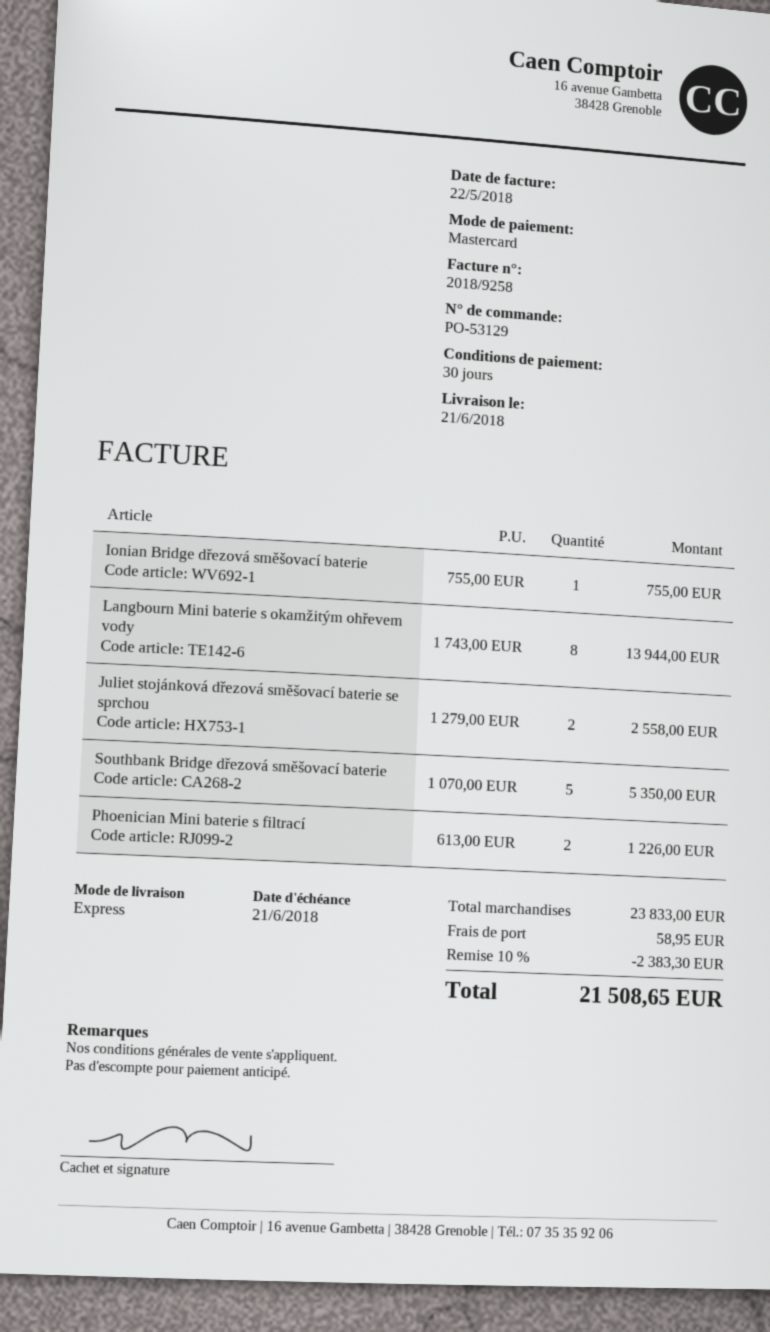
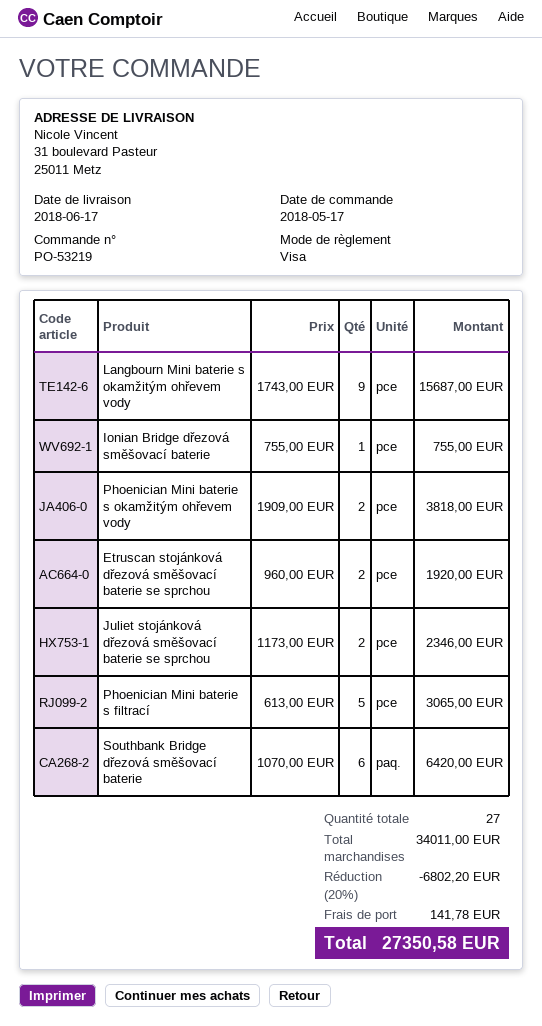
order number: PO-53129 -> PO-53219
delivery date: 2018-06-21 -> 2018-06-17
payment method: Mastercard -> Visa
Langbourn Mini baterie s okamžitým ohřevem vody: 8 x 1743.00 = 13944.00 -> 9 x 1743.00 = 15687.00
Juliet stojánková dřezová směšovací baterie se sprchou: 2 x 1279.00 = 2558.00 -> 2 x 1173.00 = 2346.00
Southbank Bridge dřezová směšovací baterie: 5 x 1070.00 = 5350.00 -> 6 x 1070.00 = 6420.00
Phoenician Mini baterie s filtrací: 2 x 613.00 = 1226.00 -> 5 x 613.00 = 3065.00
Phoenician Mini baterie s okamžitým ohřevem vody: none -> 2 x 1909.00 = 3818.00
Etruscan stojánková dřezová směšovací baterie se sprchou: none -> 2 x 960.00 = 1920.00
subtotal: 23833.00 -> 34011.00
discount: 10% = 2383.30 -> 20% = 6802.20
shipping: 58.95 -> 141.78
total: 21508.65 -> 27350.58

